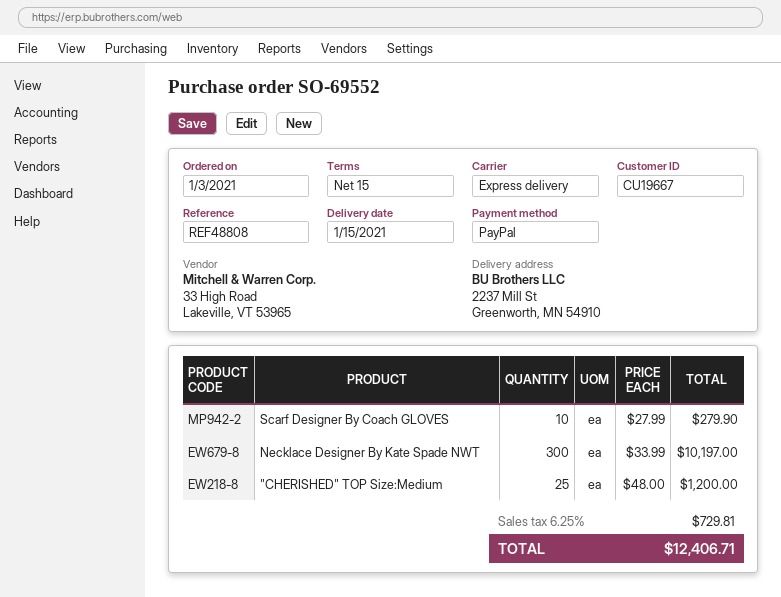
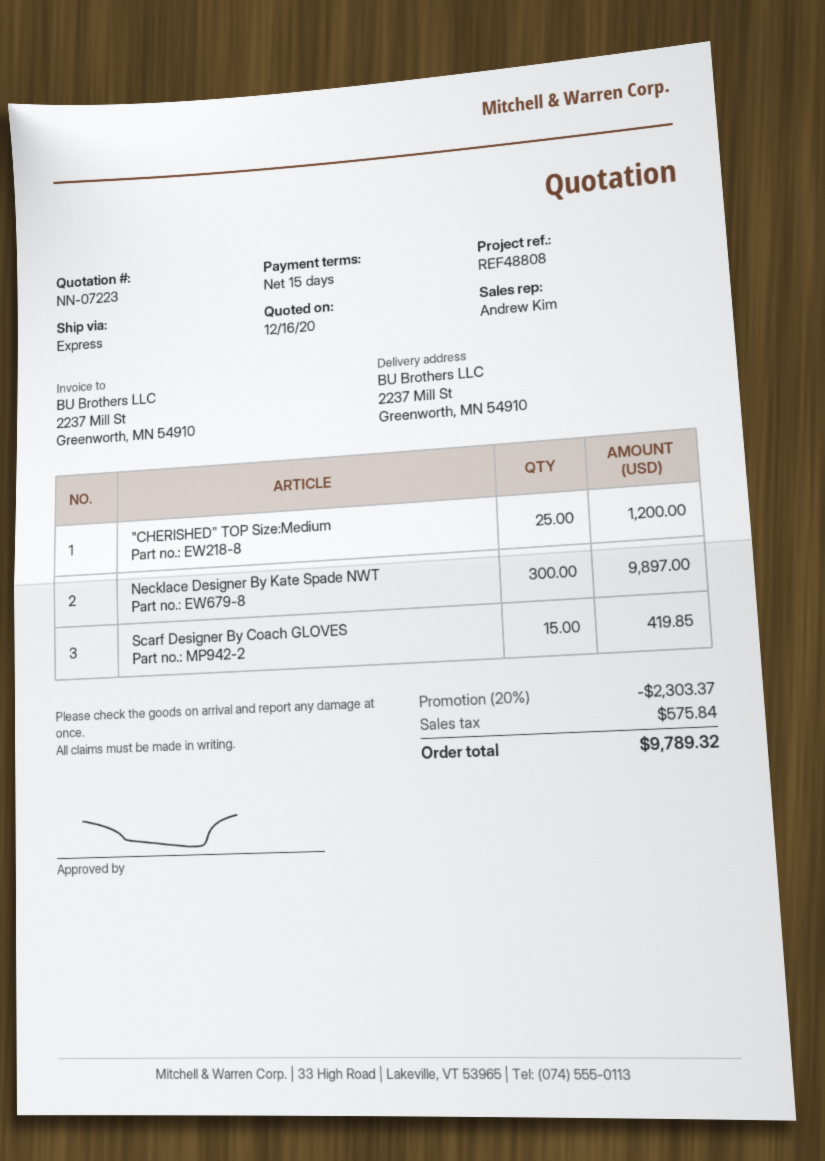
Scarf Designer By Coach GLOVES: 10 for 279.90 -> 15 for 419.85
Necklace Designer By Kate Spade NWT: 300 for 10197.00 -> 300 for 9897.00
discount: none -> 20% = 2303.37
tax: 729.81 -> 575.84
total: 12406.71 -> 9789.32

